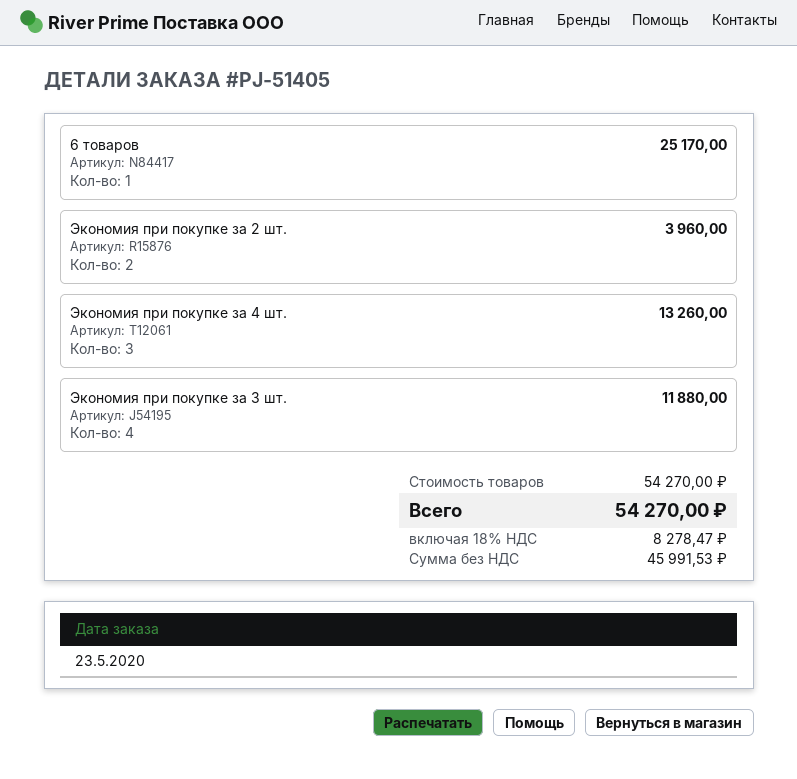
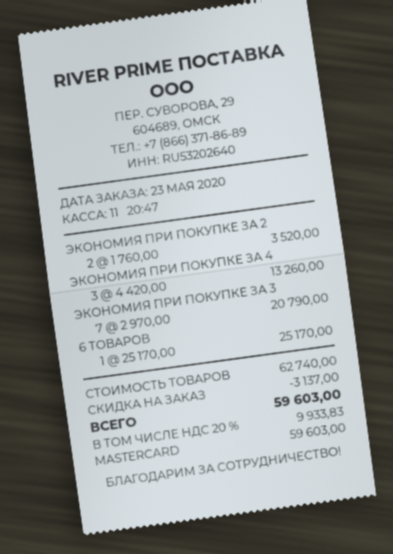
Экономия при покупке за 2 шт.: 2 for 3960.00 -> 2 for 3520.00
Экономия при покупке за 3 шт.: 4 for 11880.00 -> 7 for 20790.00
subtotal: 54270.00 -> 62740.00
discount: none -> 3137.00
tax: 18% = 8278.47 -> 20% = 9933.83
total: 54270.00 -> 59603.00

